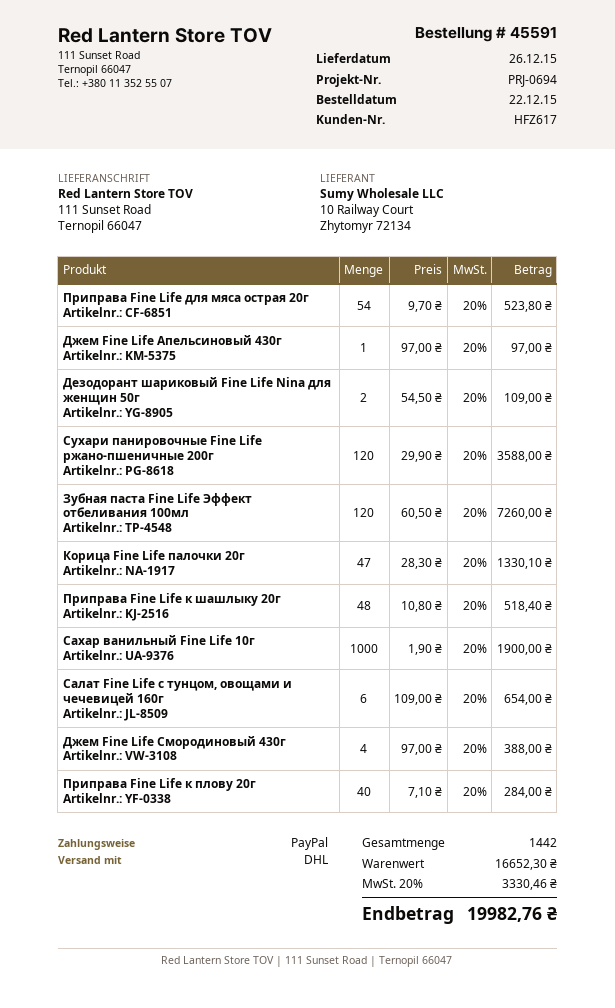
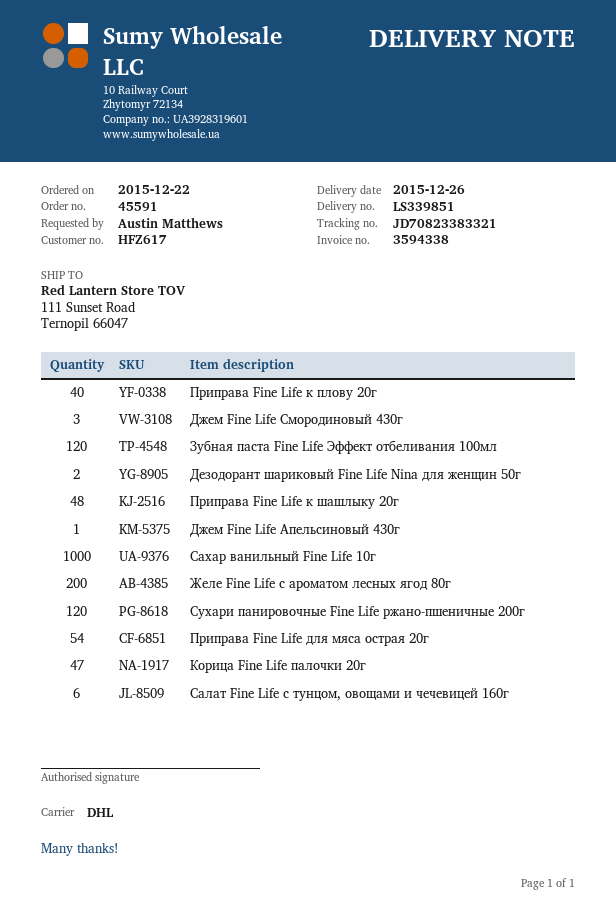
Джем Fine Life Смородиновый 430г: 4 -> 3
Желе Fine Life с ароматом лесных ягод 80г: none -> 200

